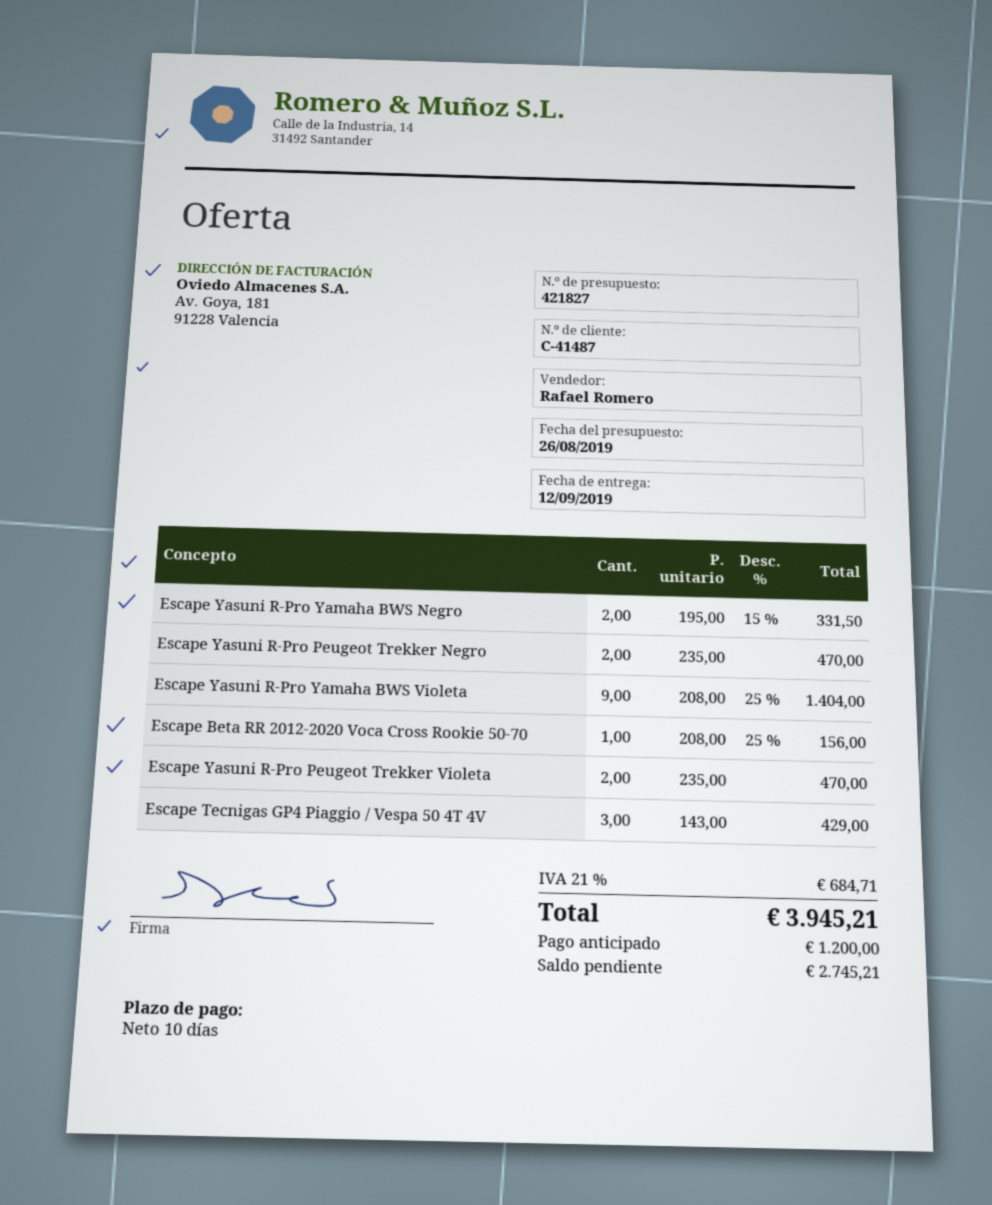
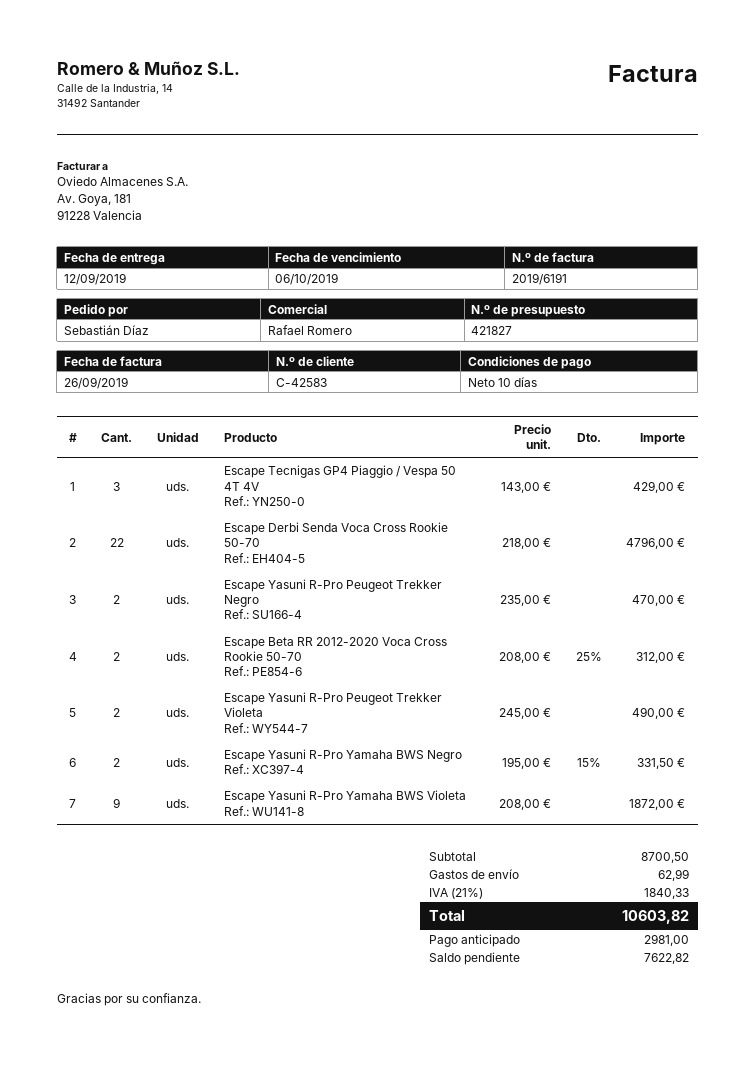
customer number: C-41487 -> C-42583
Escape Yasuni R-Pro Yamaha BWS Violeta: 9 x 208.00 - 25% = 1404.00 -> 9 x 208.00 = 1872.00
Escape Beta RR 2012-2020 Voca Cross Rookie 50-70: 1 x 208.00 - 25% = 156.00 -> 2 x 208.00 - 25% = 312.00
Escape Yasuni R-Pro Peugeot Trekker Violeta: 2 x 235.00 = 470.00 -> 2 x 245.00 = 490.00
Escape Derbi Senda Voca Cross Rookie 50-70: none -> 22 x 218.00 = 4796.00
shipping: none -> 62.99
tax: 21% = 684.71 -> 21% = 1840.33
total: 3945.21 -> 10603.82
deposit: 1200.00 -> 2981.00
balance: 2745.21 -> 7622.82

